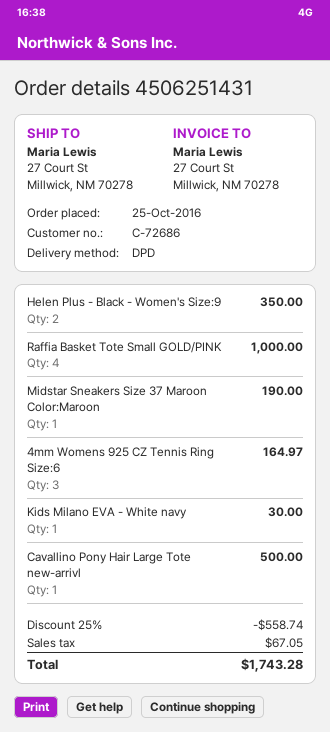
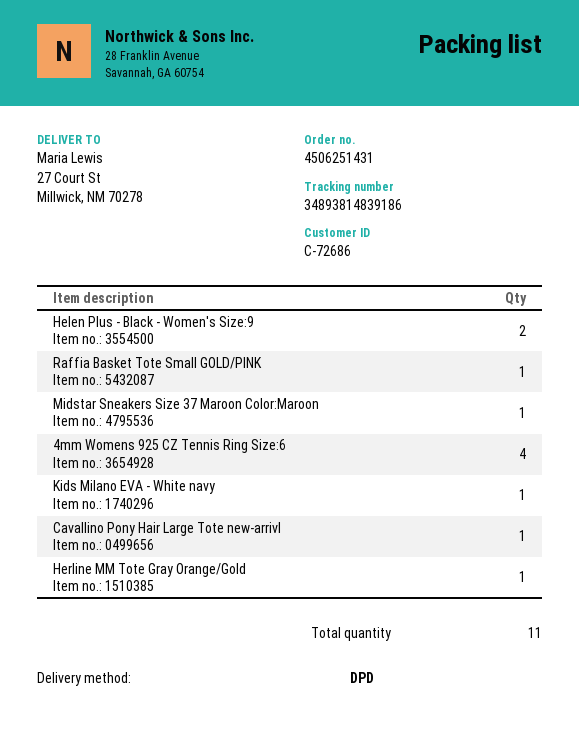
Raffia Basket Tote Small GOLD/PINK: 4 -> 1
4mm Womens 925 CZ Tennis Ring Size:6: 3 -> 4
Herline MM Tote Gray Orange/Gold: none -> 1

